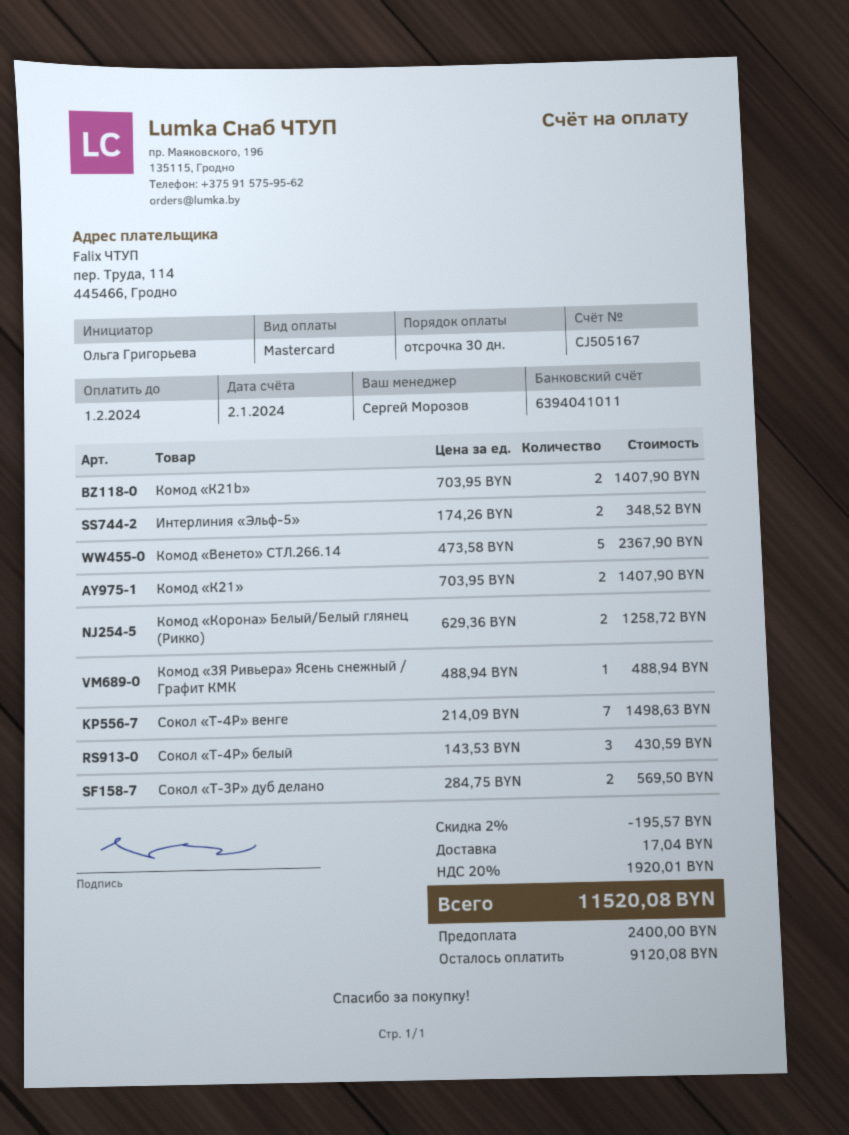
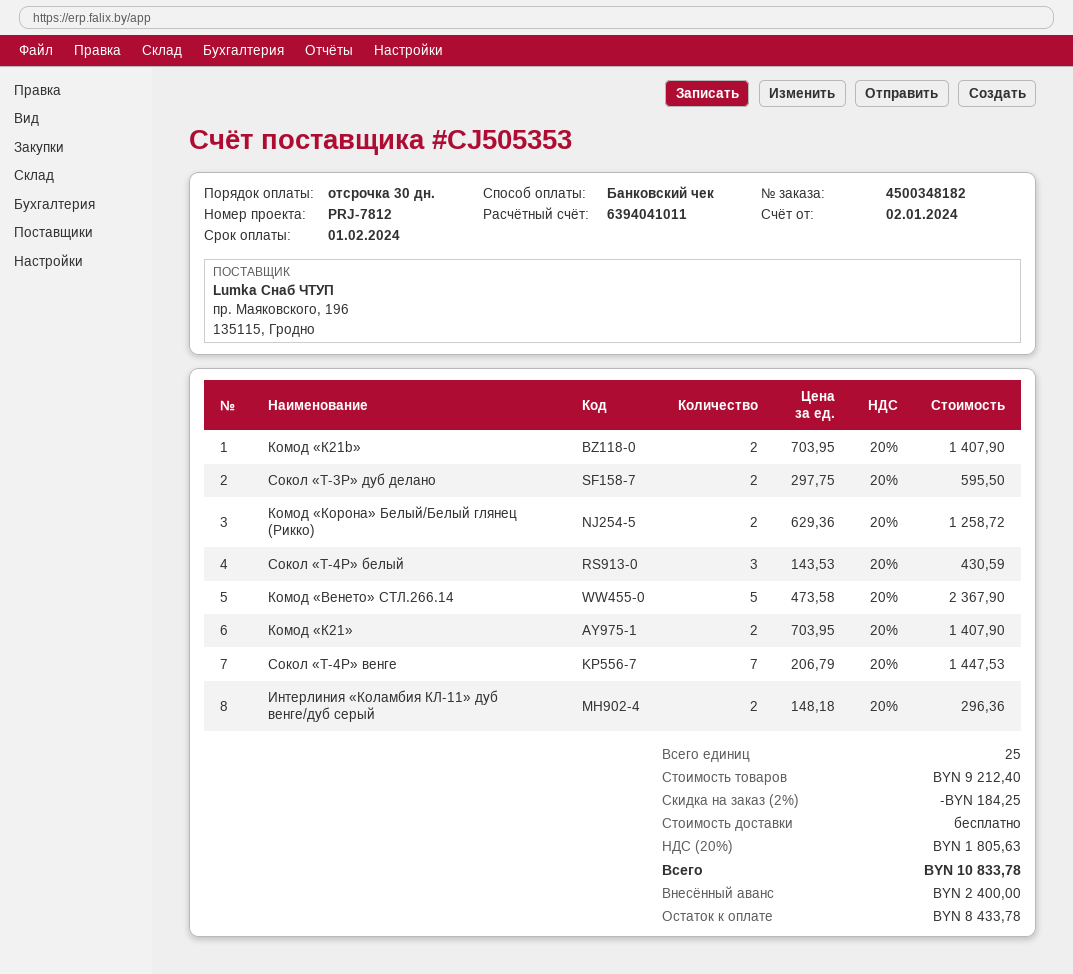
invoice number: CJ505167 -> CJ505353
payment method: Mastercard -> cheque
Интерлиния «Эльф-5»: 2 x 174.26 = 348.52 -> none
Комод «3Я Ривьера» Ясень снежный / Графит КМК: 1 x 488.94 = 488.94 -> none
Сокол «Т-4Р» венге: 7 x 214.09 = 1498.63 -> 7 x 206.79 = 1447.53
Сокол «Т-3Р» дуб делано: 2 x 284.75 = 569.50 -> 2 x 297.75 = 595.50
Интерлиния «Коламбия КЛ-11» дуб венге/дуб серый: none -> 2 x 148.18 = 296.36
discount: 2% = 195.57 -> 2% = 184.25
shipping: 17.04 -> 0.00
tax: 20% = 1920.01 -> 20% = 1805.63
total: 11520.08 -> 10833.78
balance: 9120.08 -> 8433.78

